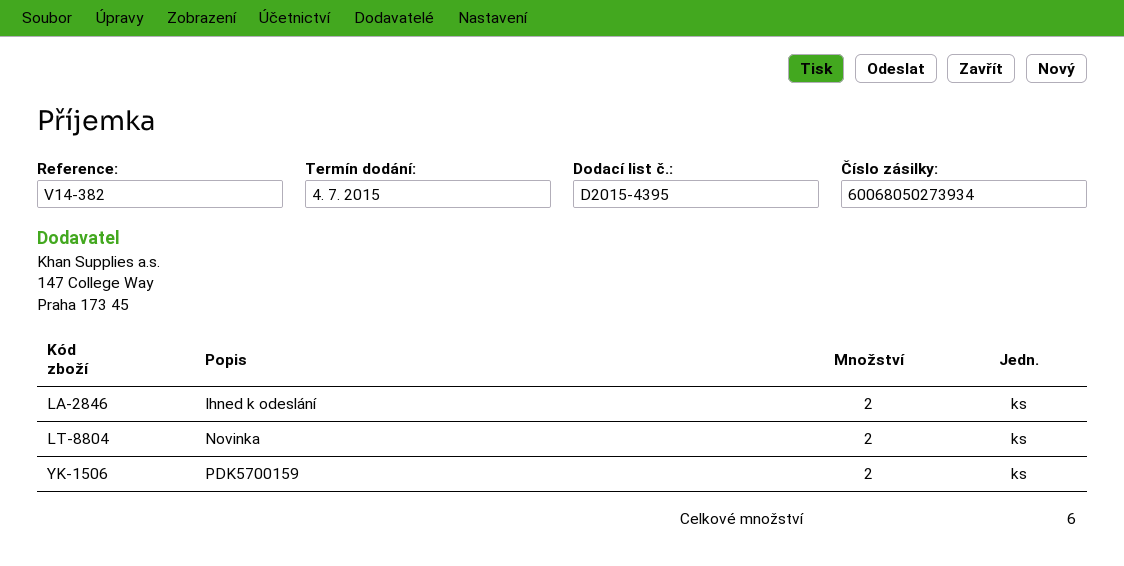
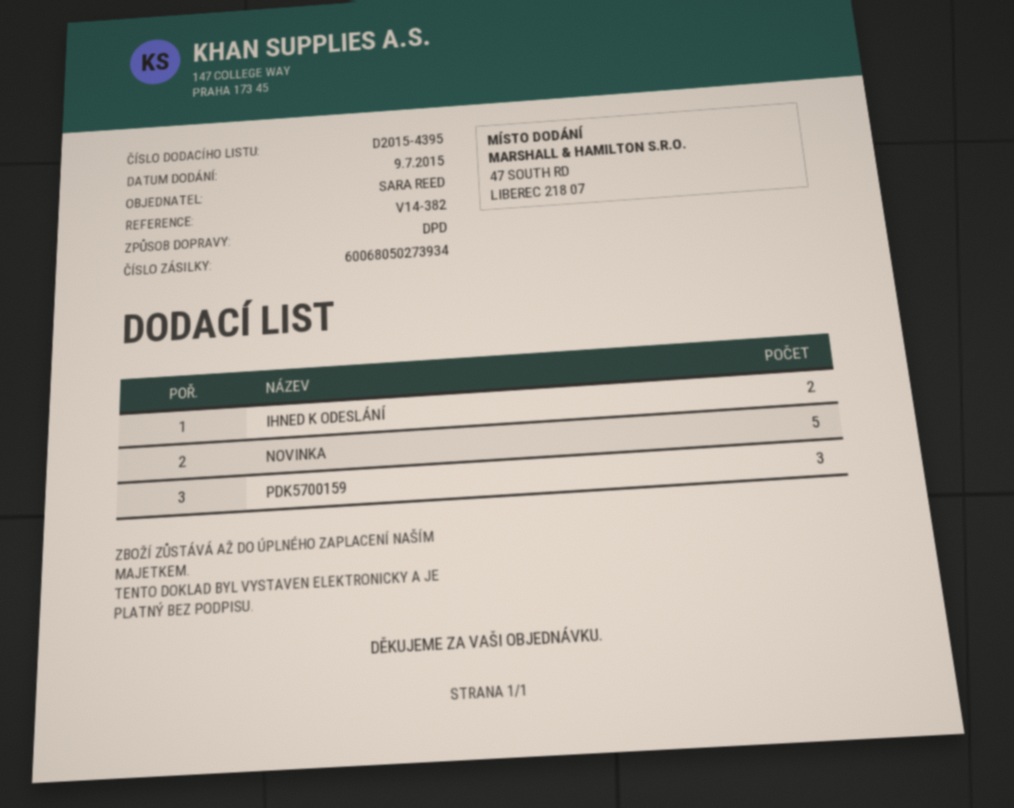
delivery date: 2015-07-04 -> 2015-07-09
Novinka: 2 -> 5
PDK5700159: 2 -> 3

